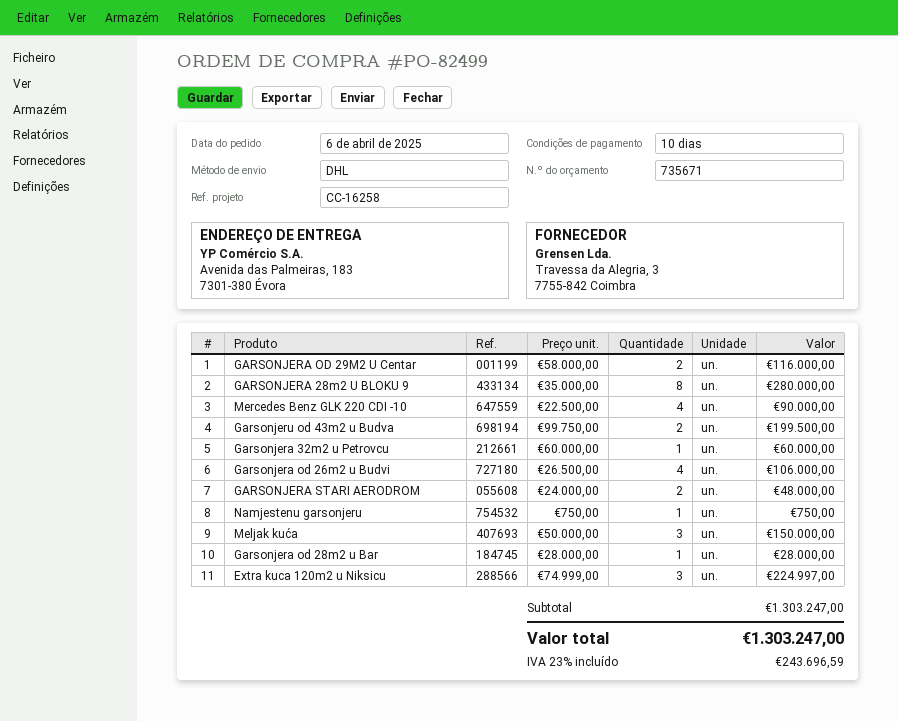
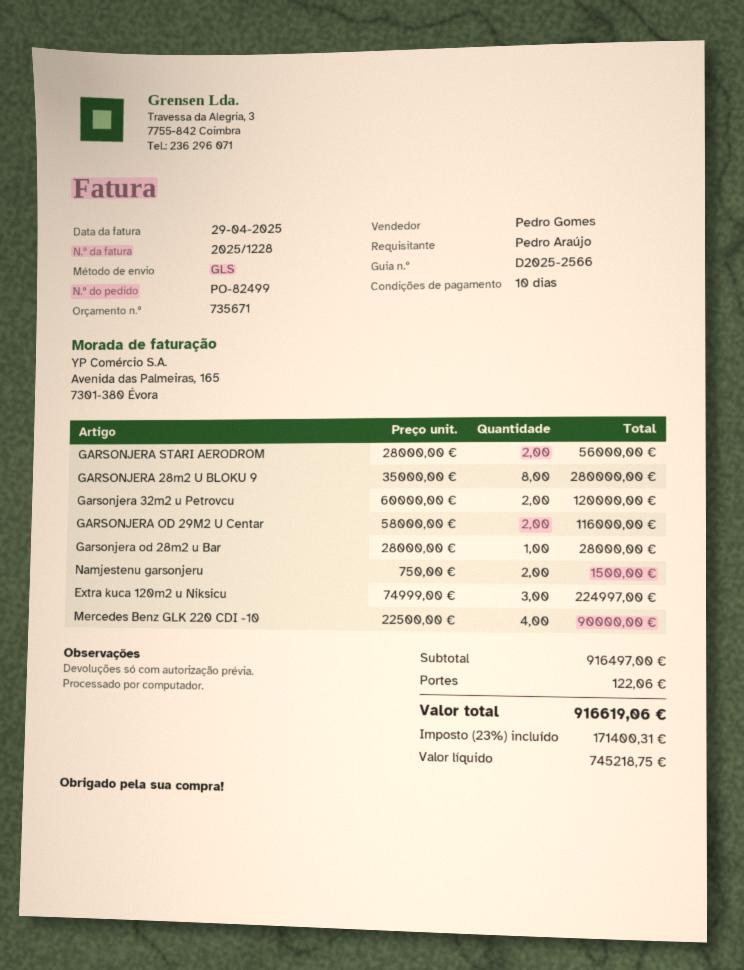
shipping method: DHL -> GLS
Garsonjeru od 43m2 u Budva: 2 x 99750.00 = 199500.00 -> none
Garsonjera 32m2 u Petrovcu: 1 x 60000.00 = 60000.00 -> 2 x 60000.00 = 120000.00
Garsonjera od 26m2 u Budvi: 4 x 26500.00 = 106000.00 -> none
GARSONJERA STARI AERODROM: 2 x 24000.00 = 48000.00 -> 2 x 28000.00 = 56000.00
Namjestenu garsonjeru: 1 x 750.00 = 750.00 -> 2 x 750.00 = 1500.00
Meljak kuća: 3 x 50000.00 = 150000.00 -> none
subtotal: 1303247.00 -> 916497.00
shipping: none -> 122.06
tax: 23% = 243696.59 -> 23% = 171400.31
total: 1303247.00 -> 916619.06

